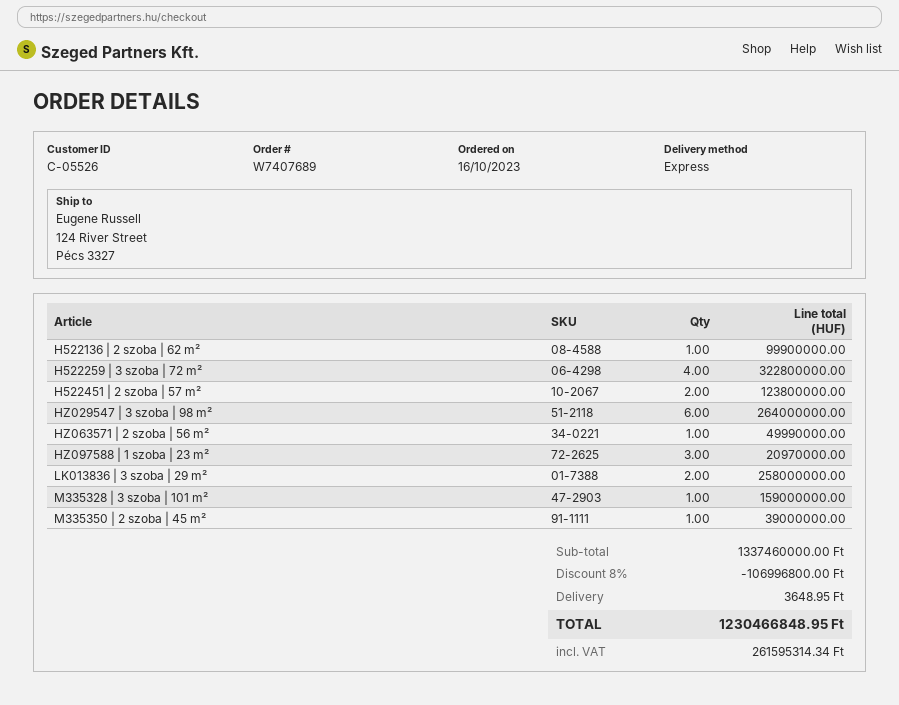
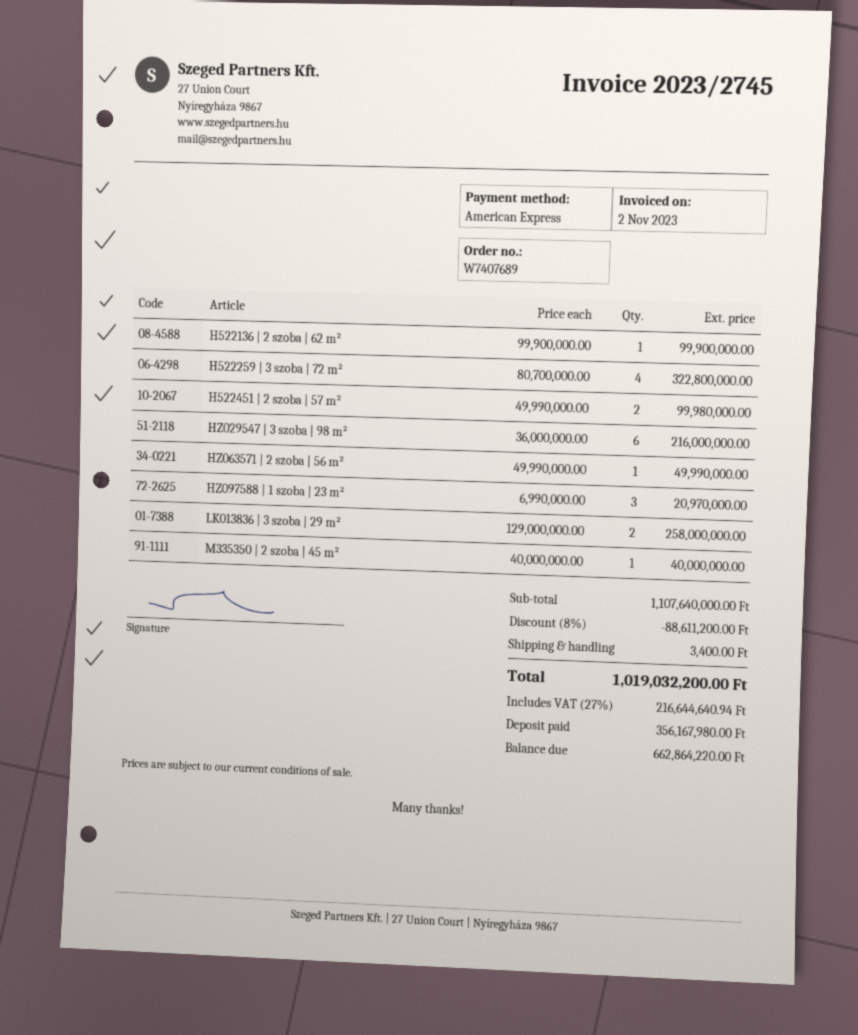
H522451 | 2 szoba | 57 m²: 2 for 123800000.00 -> 2 for 99980000.00
HZ029547 | 3 szoba | 98 m²: 6 for 264000000.00 -> 6 for 216000000.00
M335328 | 3 szoba | 101 m²: 1 for 159000000.00 -> none
M335350 | 2 szoba | 45 m²: 1 for 39000000.00 -> 1 for 40000000.00
subtotal: 1337460000.00 -> 1107640000.00
discount: 8% = 106996800.00 -> 8% = 88611200.00
shipping: 3648.95 -> 3400.00
tax: 261595314.34 -> 216644640.94
total: 1230466848.95 -> 1019032200.00

